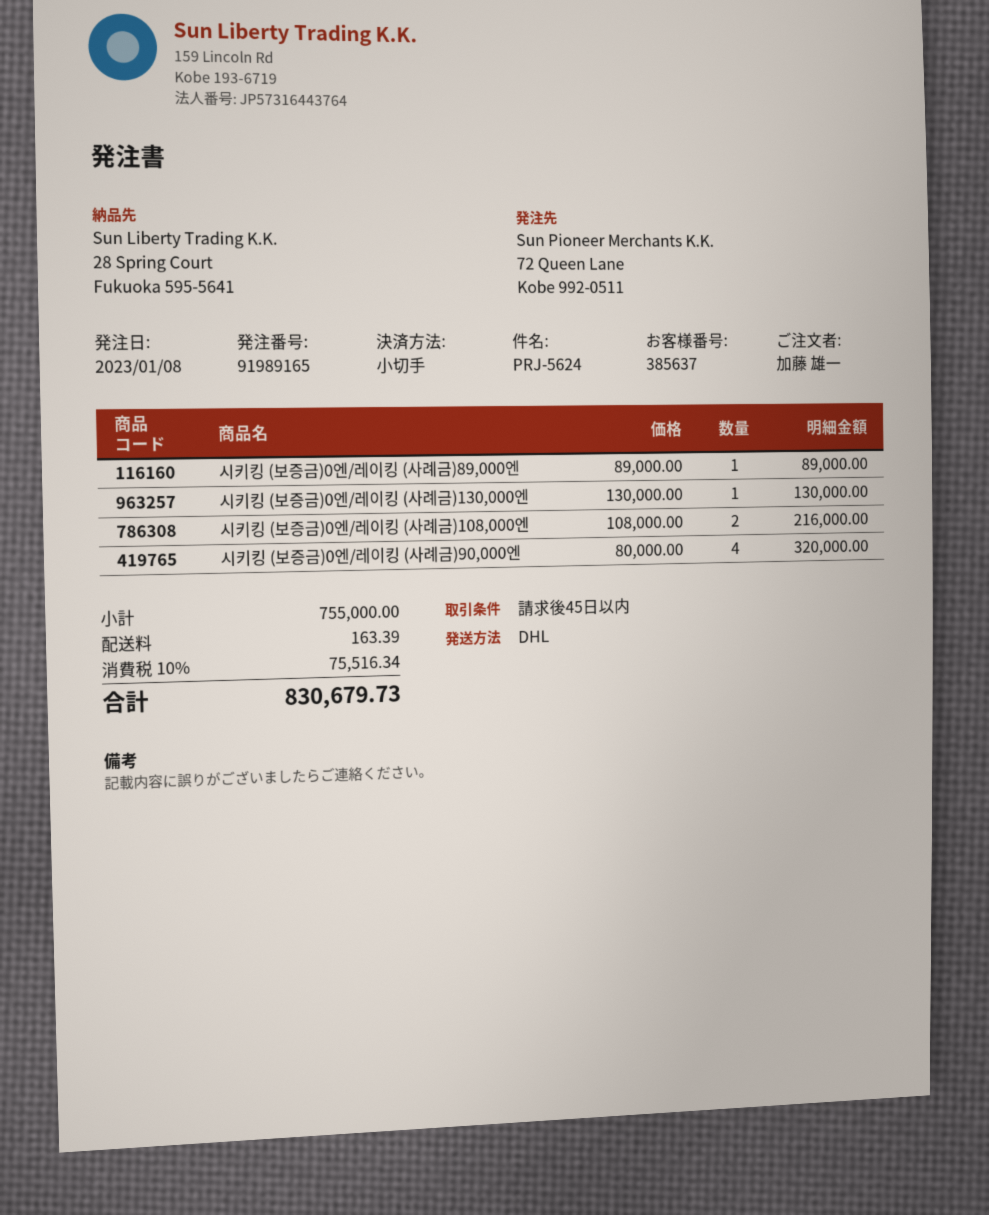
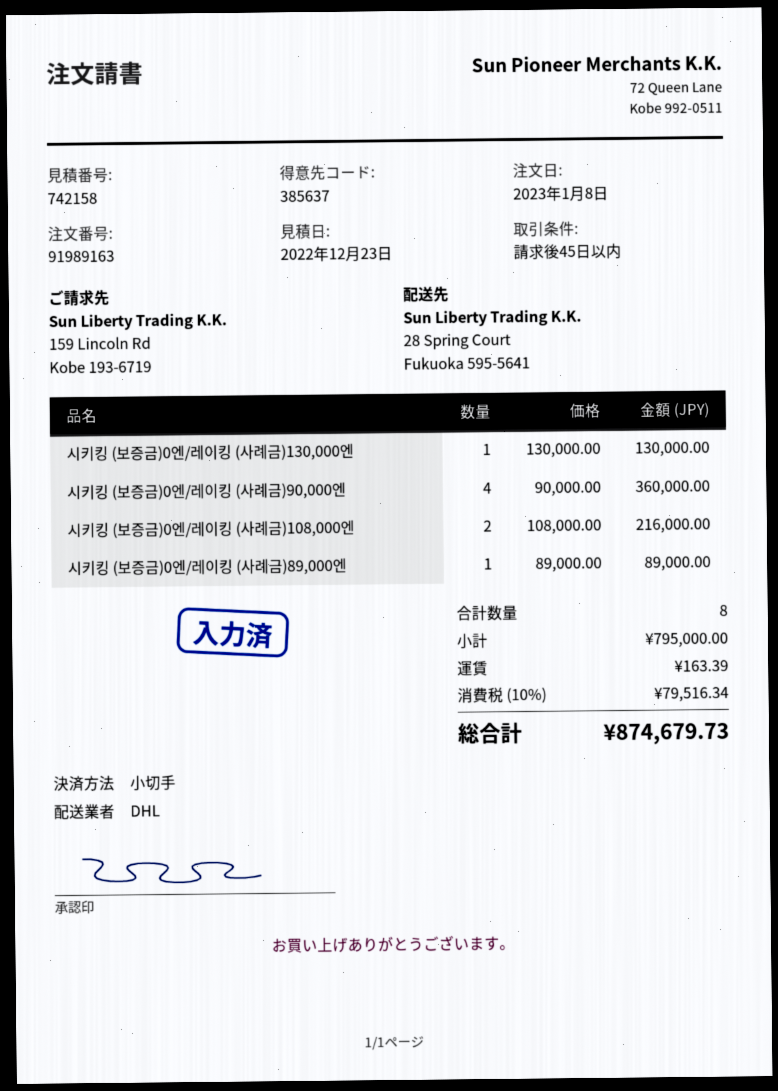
order number: 91989165 -> 91989163
시키킹 (보증금)0엔/레이킹 (사례금)90,000엔: 4 x 80000.00 = 320000.00 -> 4 x 90000.00 = 360000.00
subtotal: 755000.00 -> 795000.00
tax: 10% = 75516.34 -> 10% = 79516.34
total: 830679.73 -> 874679.73

